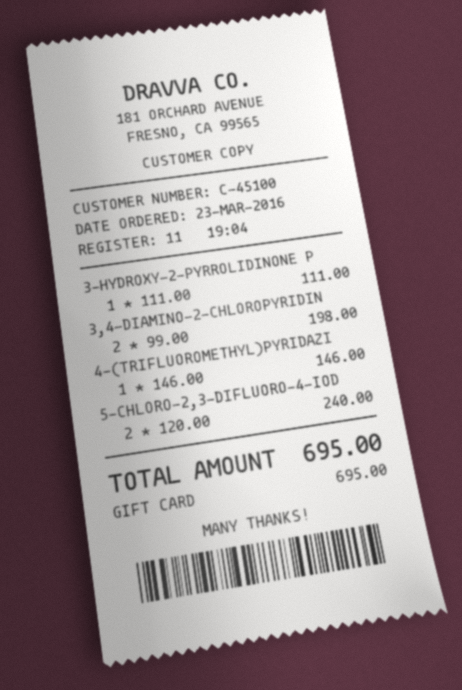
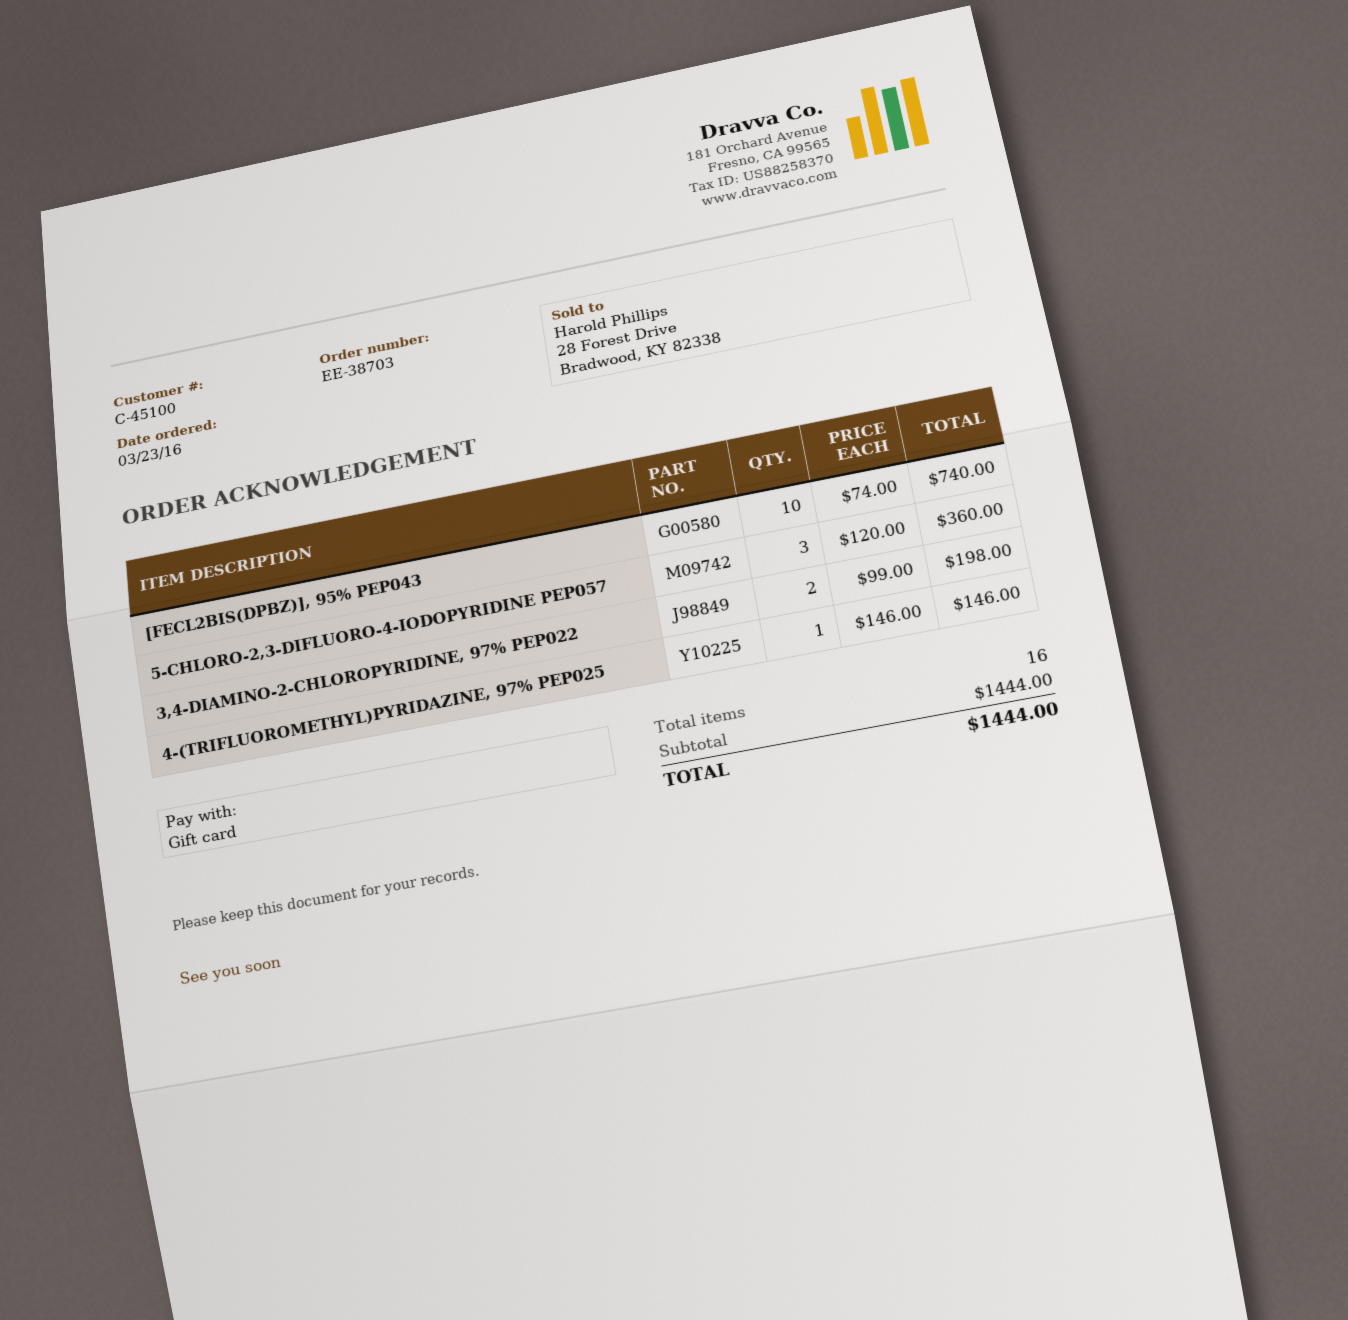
3-HYDROXY-2-PYRROLIDINONE P: 1 x 111.00 = 111.00 -> none
5-CHLORO-2,3-DIFLUORO-4-IOD: 2 x 120.00 = 240.00 -> 3 x 120.00 = 360.00
[FECL2BIS(DPBZ)], 95% PEP043: none -> 10 x 74.00 = 740.00
total: 695.00 -> 1444.00

